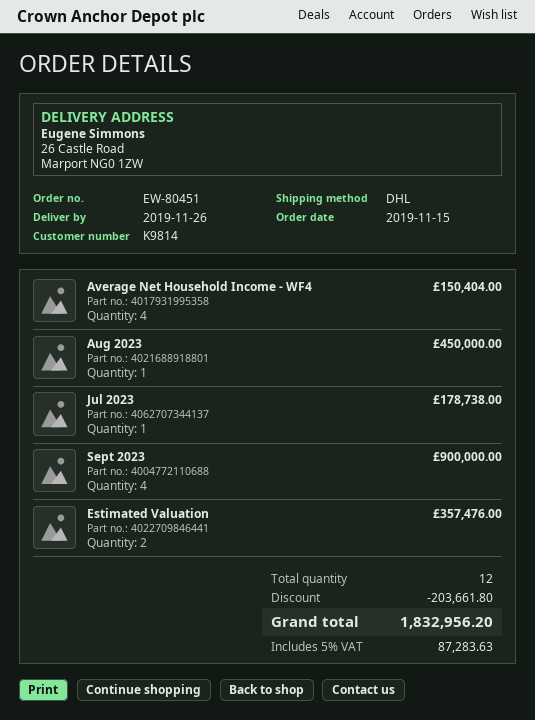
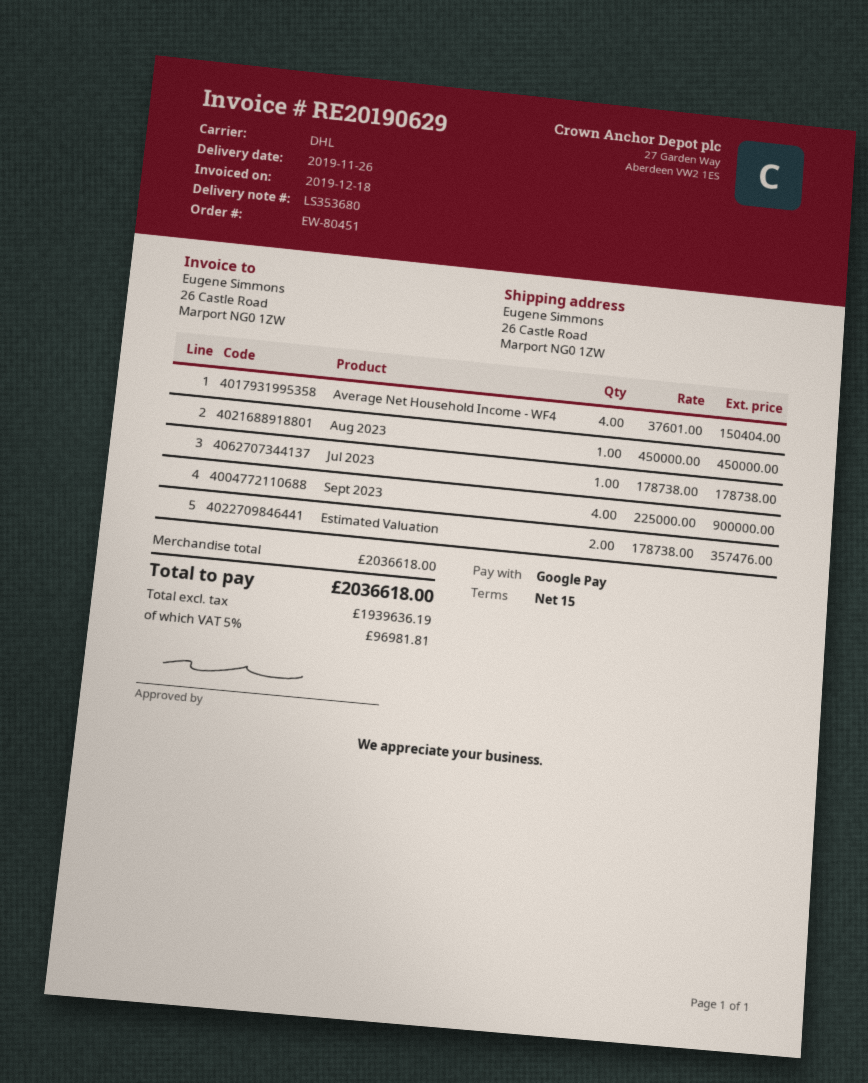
discount: 203661.80 -> none
tax: 5% = 87283.63 -> 5% = 96981.81
total: 1832956.20 -> 2036618.00

